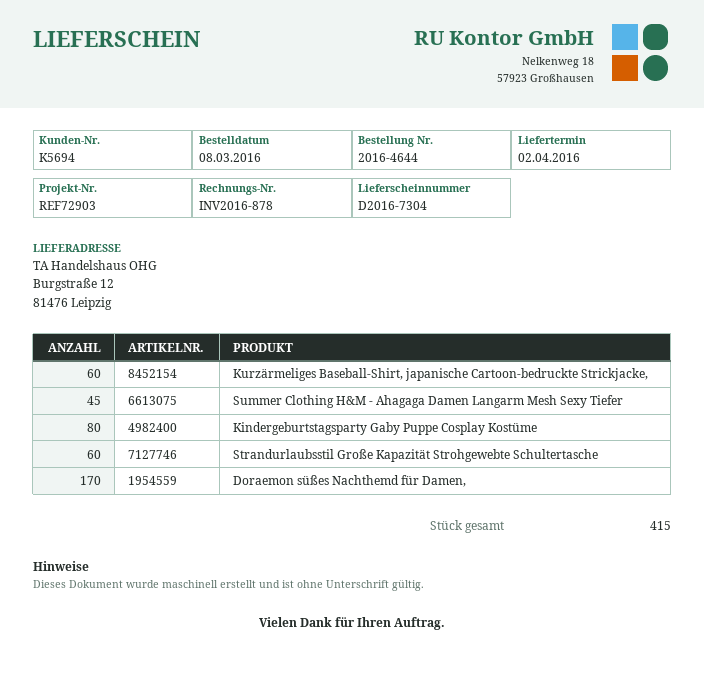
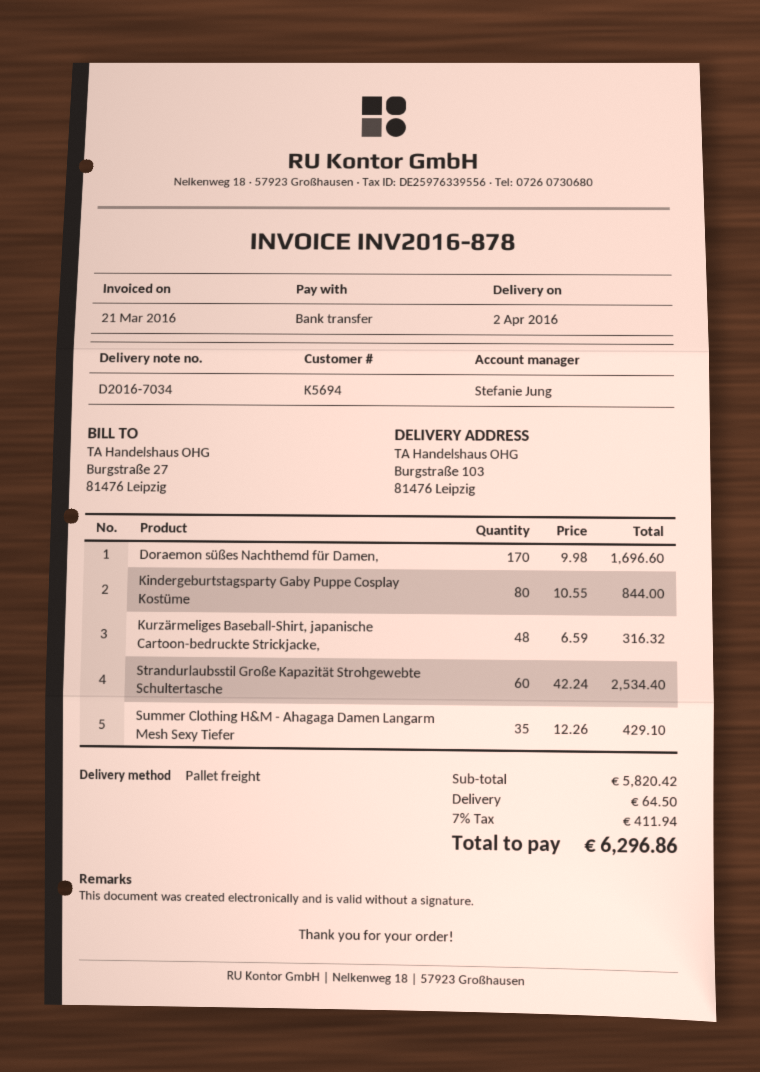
delivery note number: D2016-7304 -> D2016-7034
ship to: Burgstraße 12, 81476 Leipzig -> Burgstraße 103, 81476 Leipzig
Kurzärmeliges Baseball-Shirt, japanische Cartoon-bedruckte Strickjacke,: 60 -> 48
Summer Clothing H&M - Ahagaga Damen Langarm Mesh Sexy Tiefer: 45 -> 35

